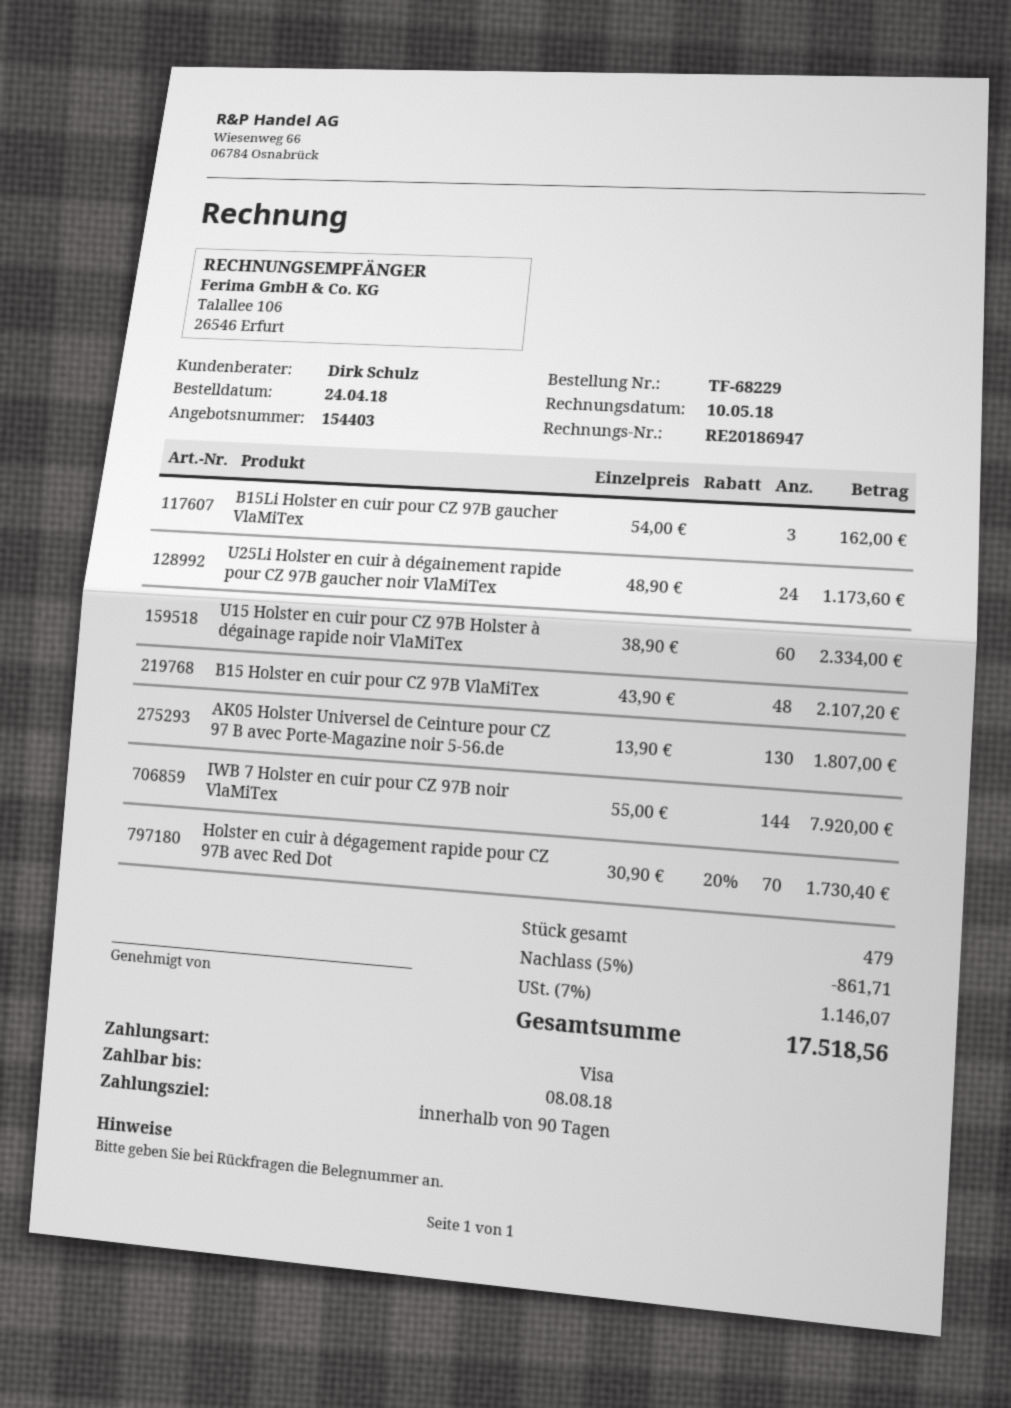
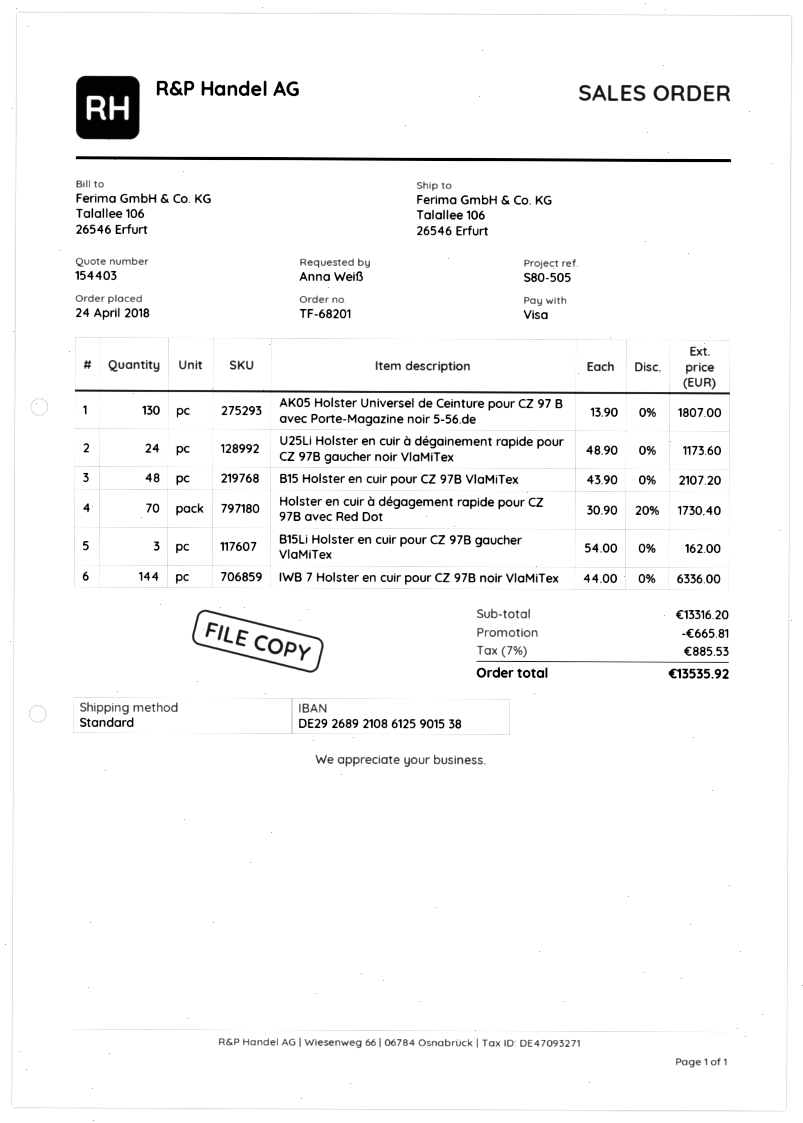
order number: TF-68229 -> TF-68201
U15 Holster en cuir pour CZ 97B Holster à dégainage rapide noir VlaMiTex: 60 x 38.90 = 2334.00 -> none
IWB 7 Holster en cuir pour CZ 97B noir VlaMiTex: 144 x 55.00 = 7920.00 -> 144 x 44.00 = 6336.00
discount: 861.71 -> 665.81
tax: 7% = 1146.07 -> 7% = 885.53
total: 17518.56 -> 13535.92

